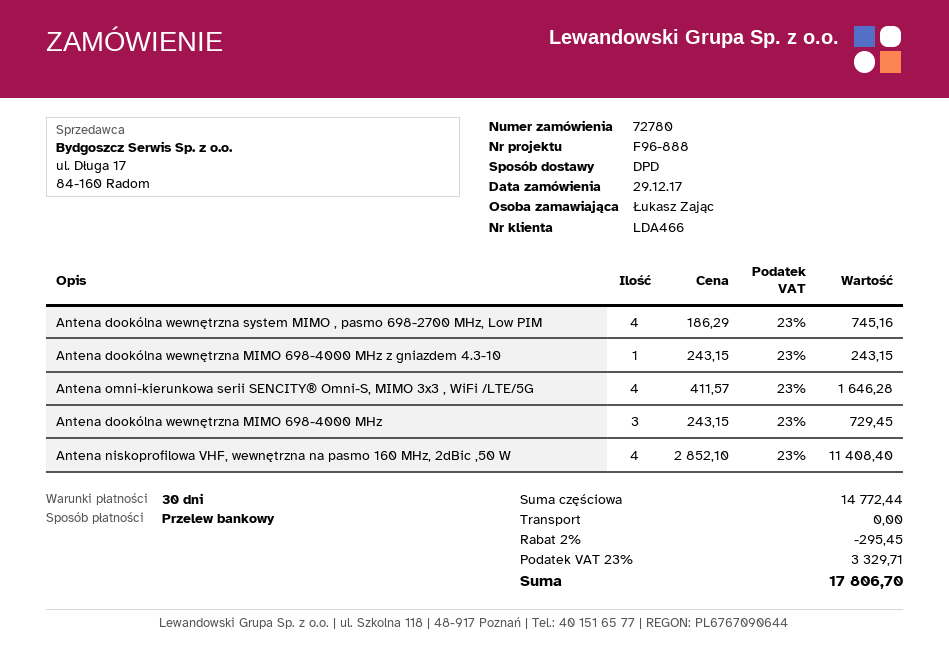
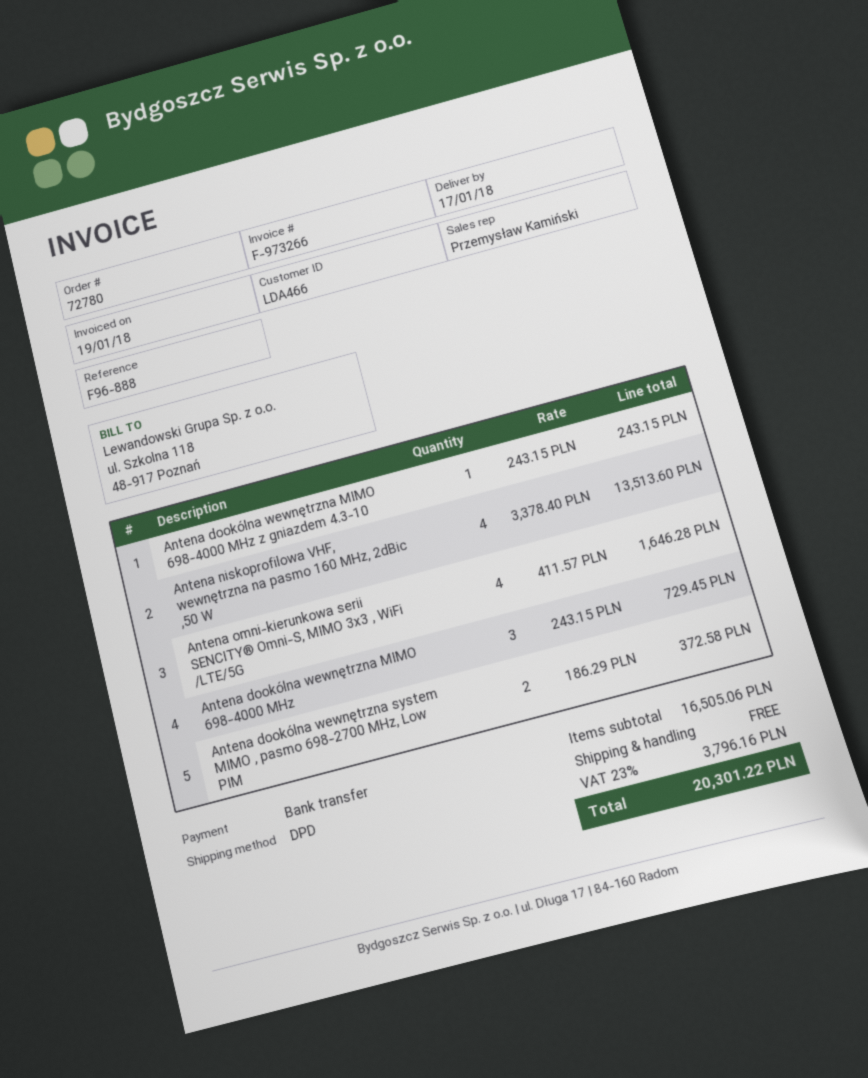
Antena dookólna wewnętrzna system MIMO , pasmo 698-2700 MHz, Low PIM: 4 x 186.29 = 745.16 -> 2 x 186.29 = 372.58
Antena niskoprofilowa VHF, wewnętrzna na pasmo 160 MHz, 2dBic ,50 W: 4 x 2852.10 = 11408.40 -> 4 x 3378.40 = 13513.60
subtotal: 14772.44 -> 16505.06
discount: 2% = 295.45 -> none
tax: 23% = 3329.71 -> 23% = 3796.16
total: 17806.70 -> 20301.22

